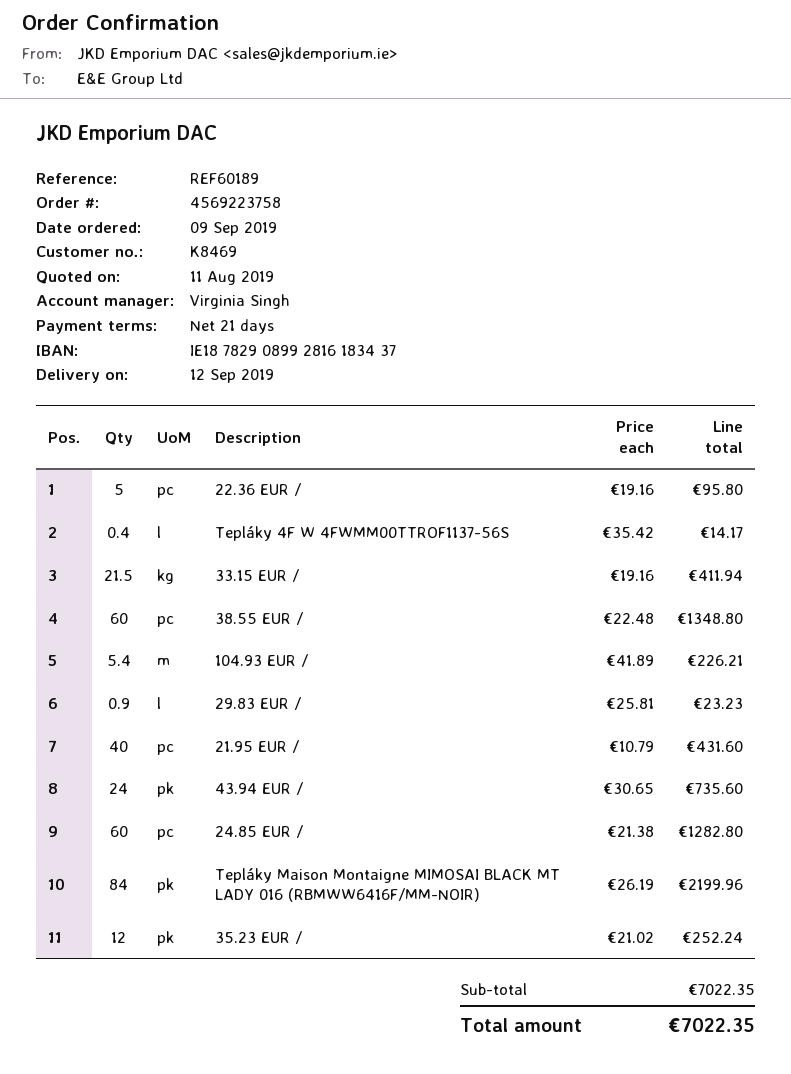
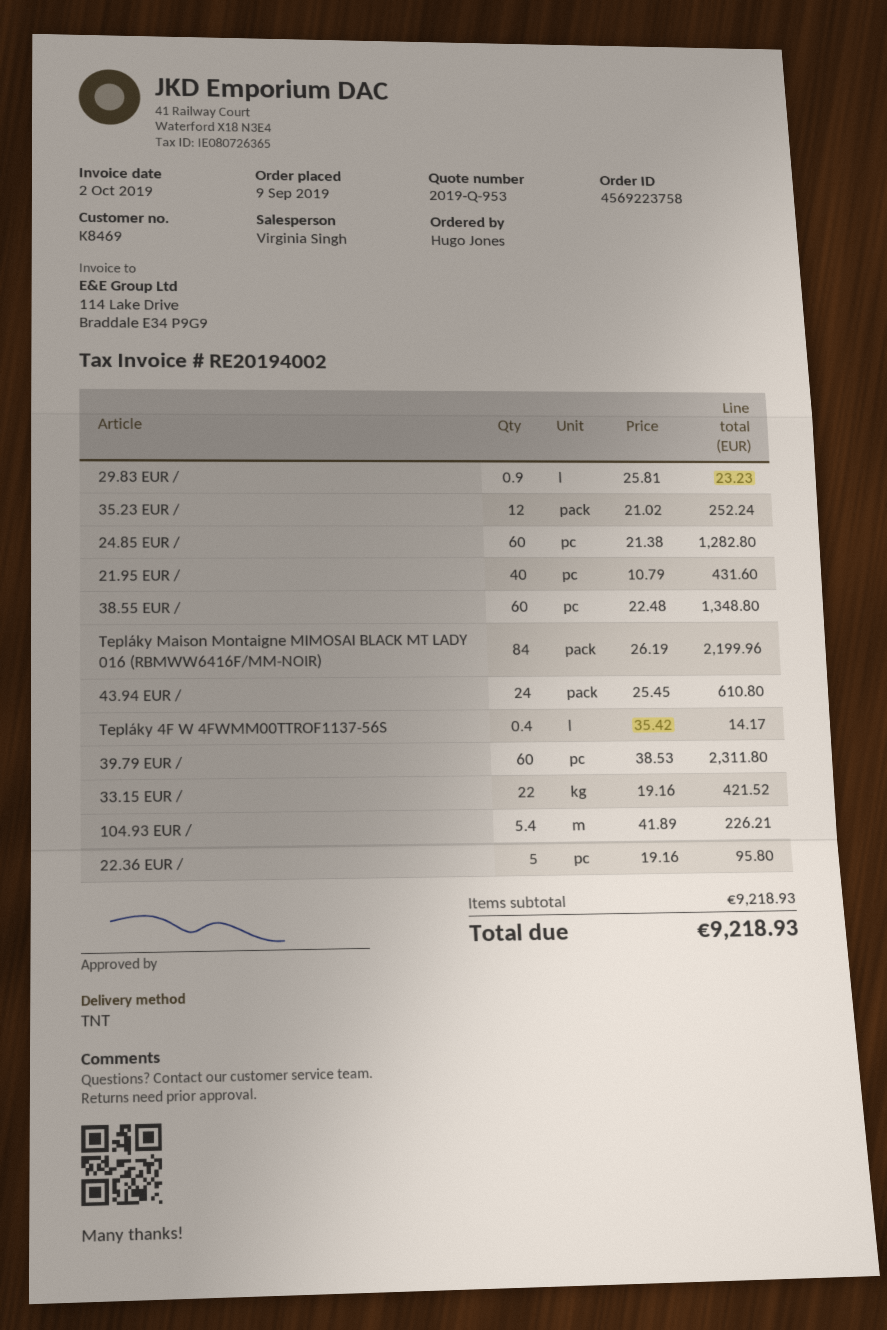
33.15 EUR /: 21.5 x 19.16 = 411.94 -> 22 x 19.16 = 421.52
43.94 EUR /: 24 x 30.65 = 735.60 -> 24 x 25.45 = 610.80
39.79 EUR /: none -> 60 x 38.53 = 2311.80
subtotal: 7022.35 -> 9218.93
total: 7022.35 -> 9218.93

